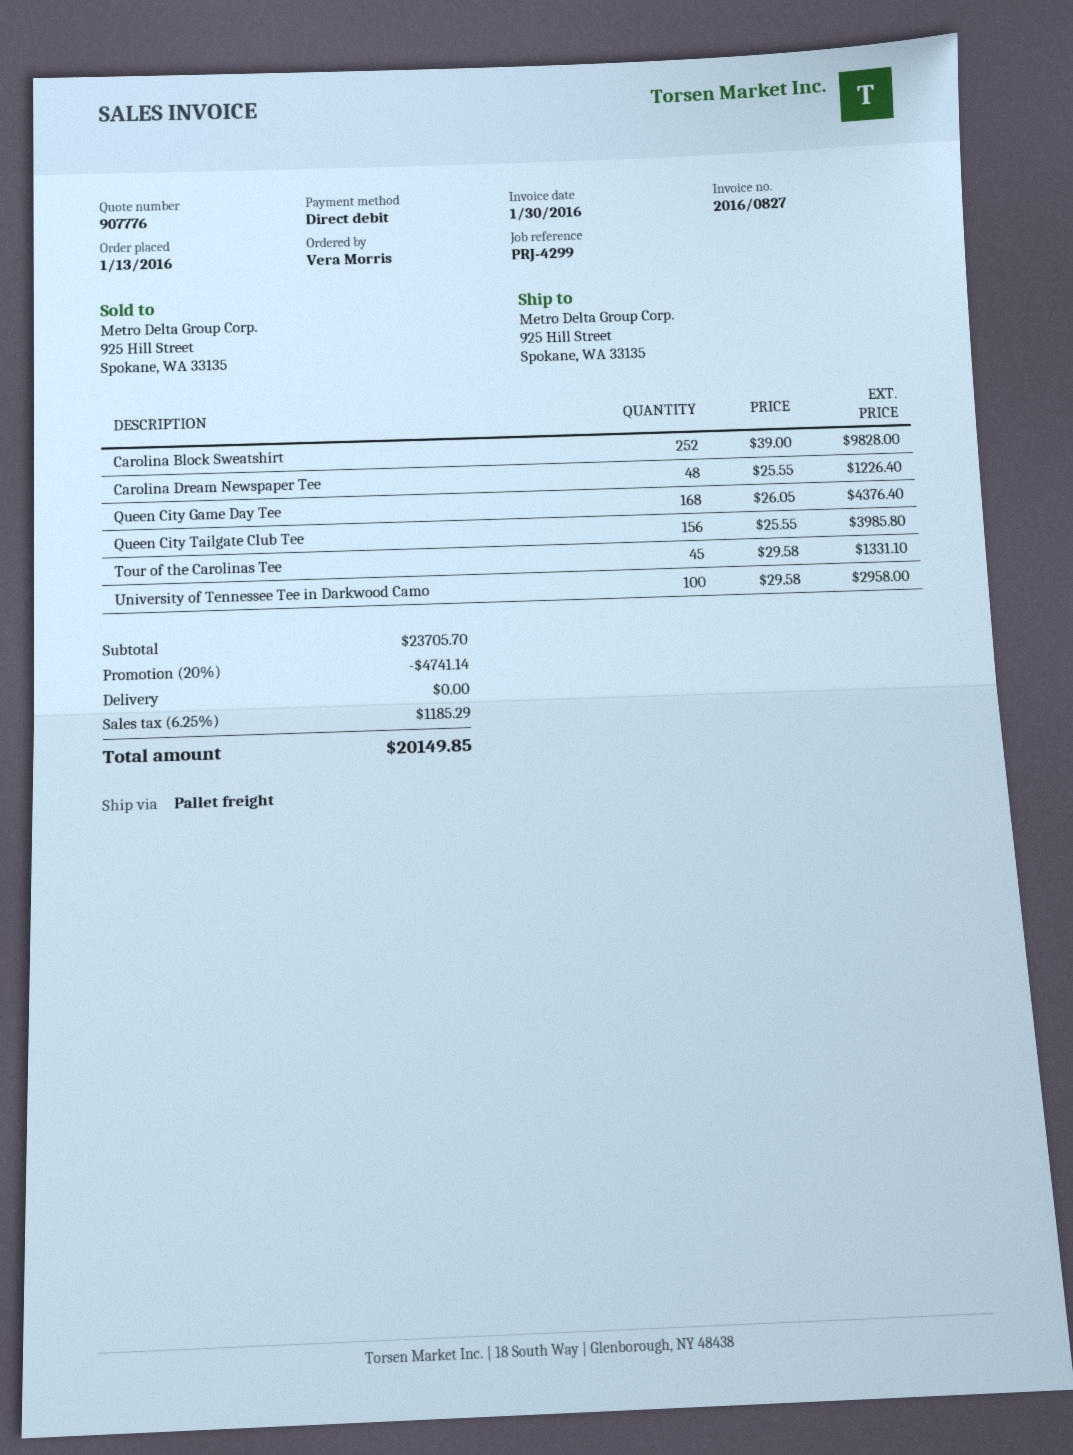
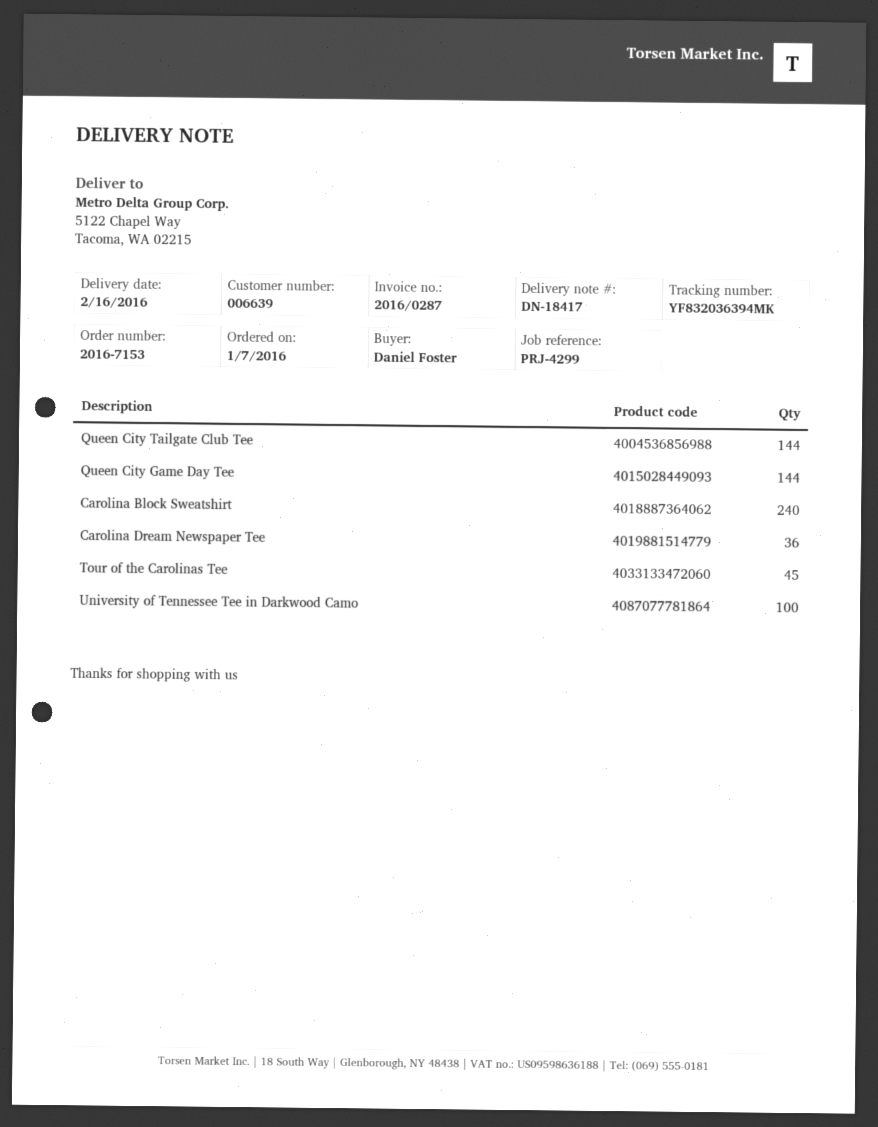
order date: 2016-01-13 -> 2016-01-07
invoice number: 2016/0827 -> 2016/0287
ordered by: Vera Morris -> Daniel Foster
ship to: 925 Hill Street, Spokane, WA 33135 -> 5122 Chapel Way, Tacoma, WA 02215
Carolina Block Sweatshirt: 252 -> 240
Carolina Dream Newspaper Tee: 48 -> 36
Queen City Game Day Tee: 168 -> 144
Queen City Tailgate Club Tee: 156 -> 144

